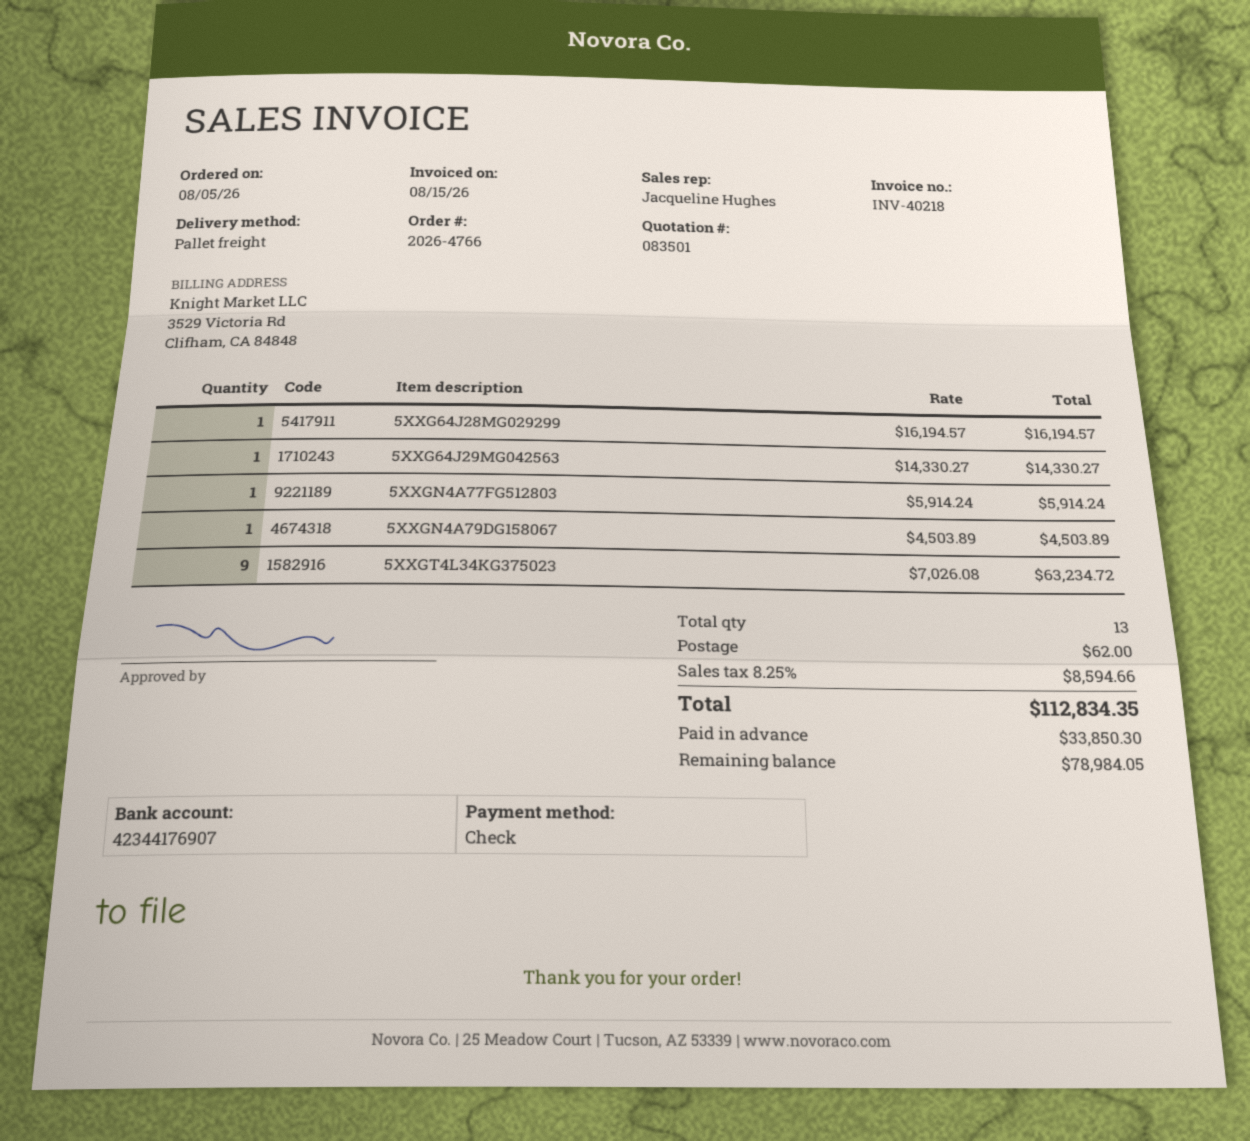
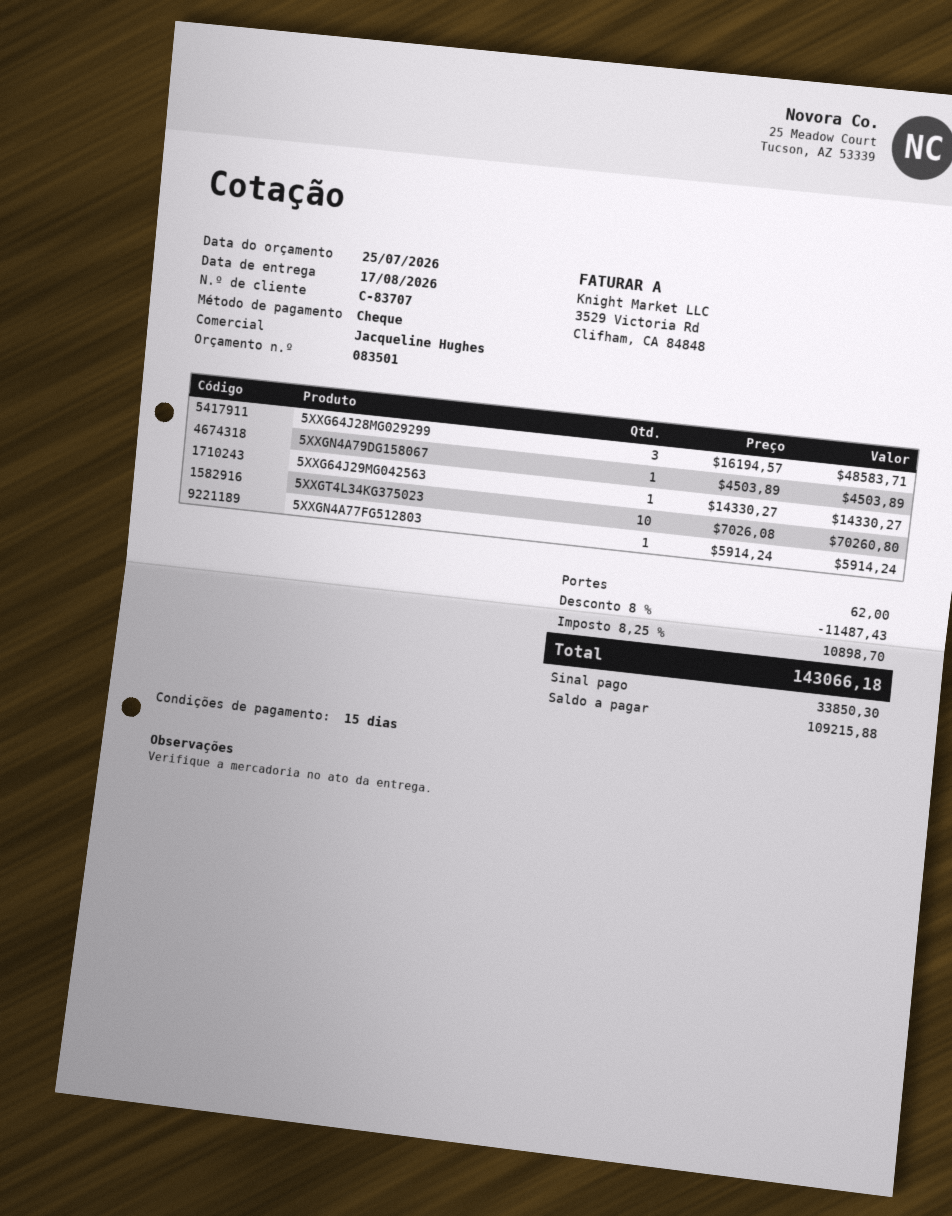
5XXG64J28MG029299: 1 x 16194.57 = 16194.57 -> 3 x 16194.57 = 48583.71
5XXGT4L34KG375023: 9 x 7026.08 = 63234.72 -> 10 x 7026.08 = 70260.80
discount: none -> 8% = 11487.43
tax: 8.25% = 8594.66 -> 8.25% = 10898.70
total: 112834.35 -> 143066.18
balance: 78984.05 -> 109215.88

